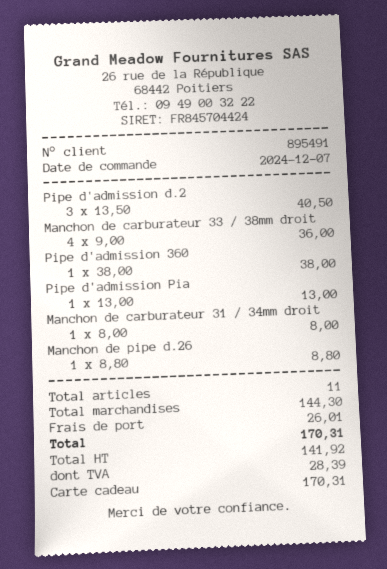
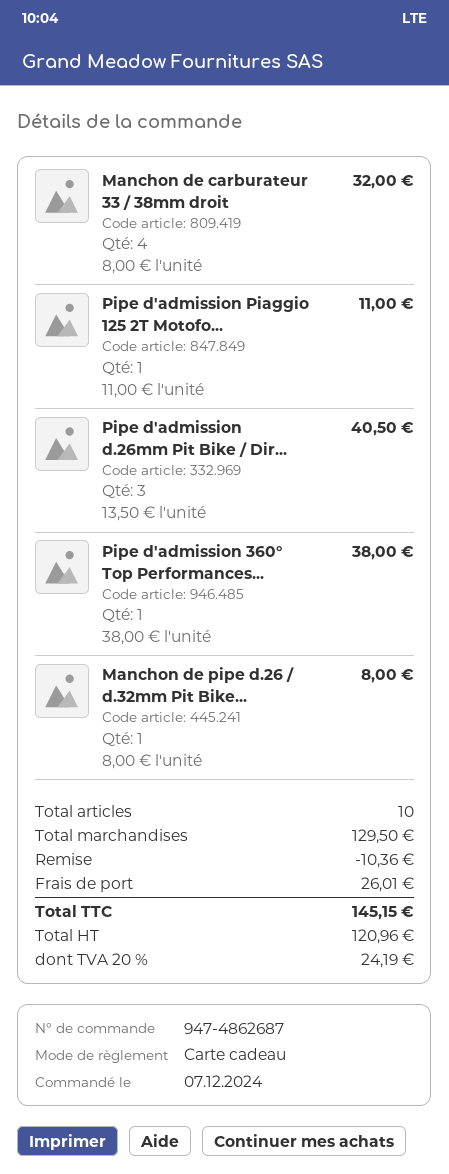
Manchon de carburateur 33 / 38mm droit: 4 x 9.00 = 36.00 -> 4 x 8.00 = 32.00
Pipe d'admission Pia: 1 x 13.00 = 13.00 -> 1 x 11.00 = 11.00
Manchon de carburateur 31 / 34mm droit: 1 x 8.00 = 8.00 -> none
Manchon de pipe d.26: 1 x 8.80 = 8.80 -> 1 x 8.00 = 8.00
total quantity: 11 -> 10
subtotal: 144.30 -> 129.50
discount: none -> 10.36
net: 141.92 -> 120.96
tax: 28.39 -> 24.19
total: 170.31 -> 145.15

